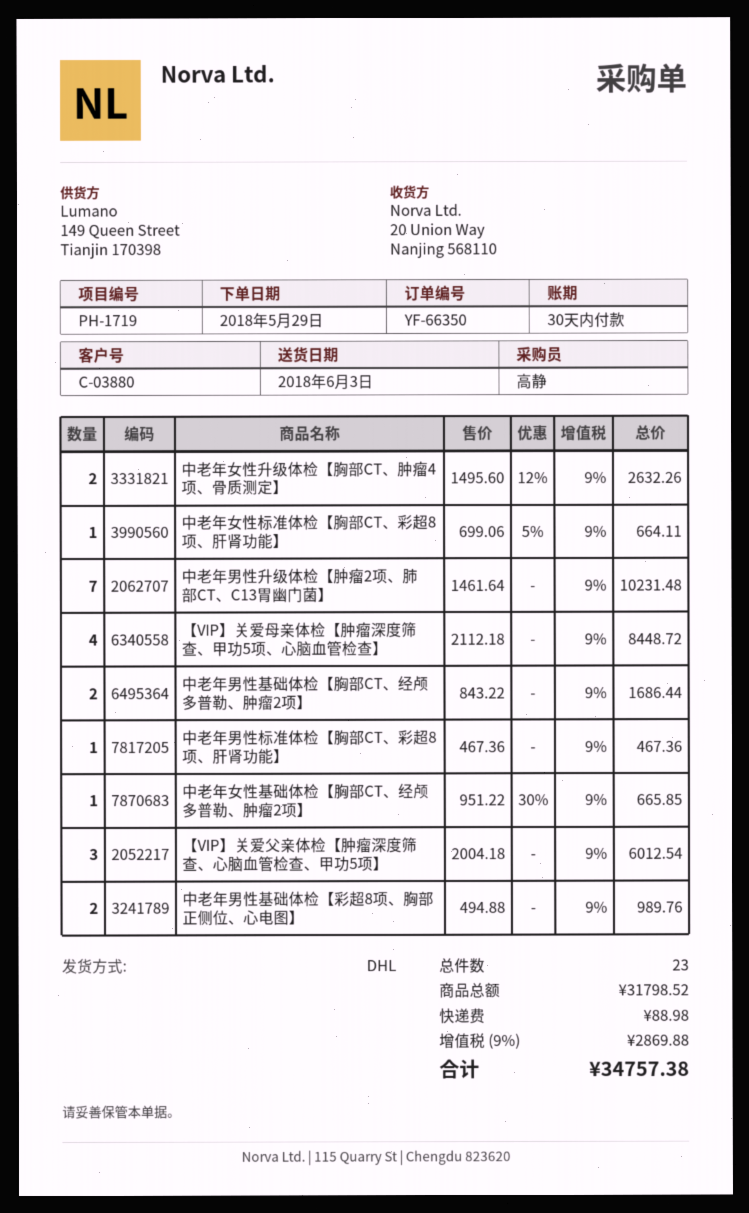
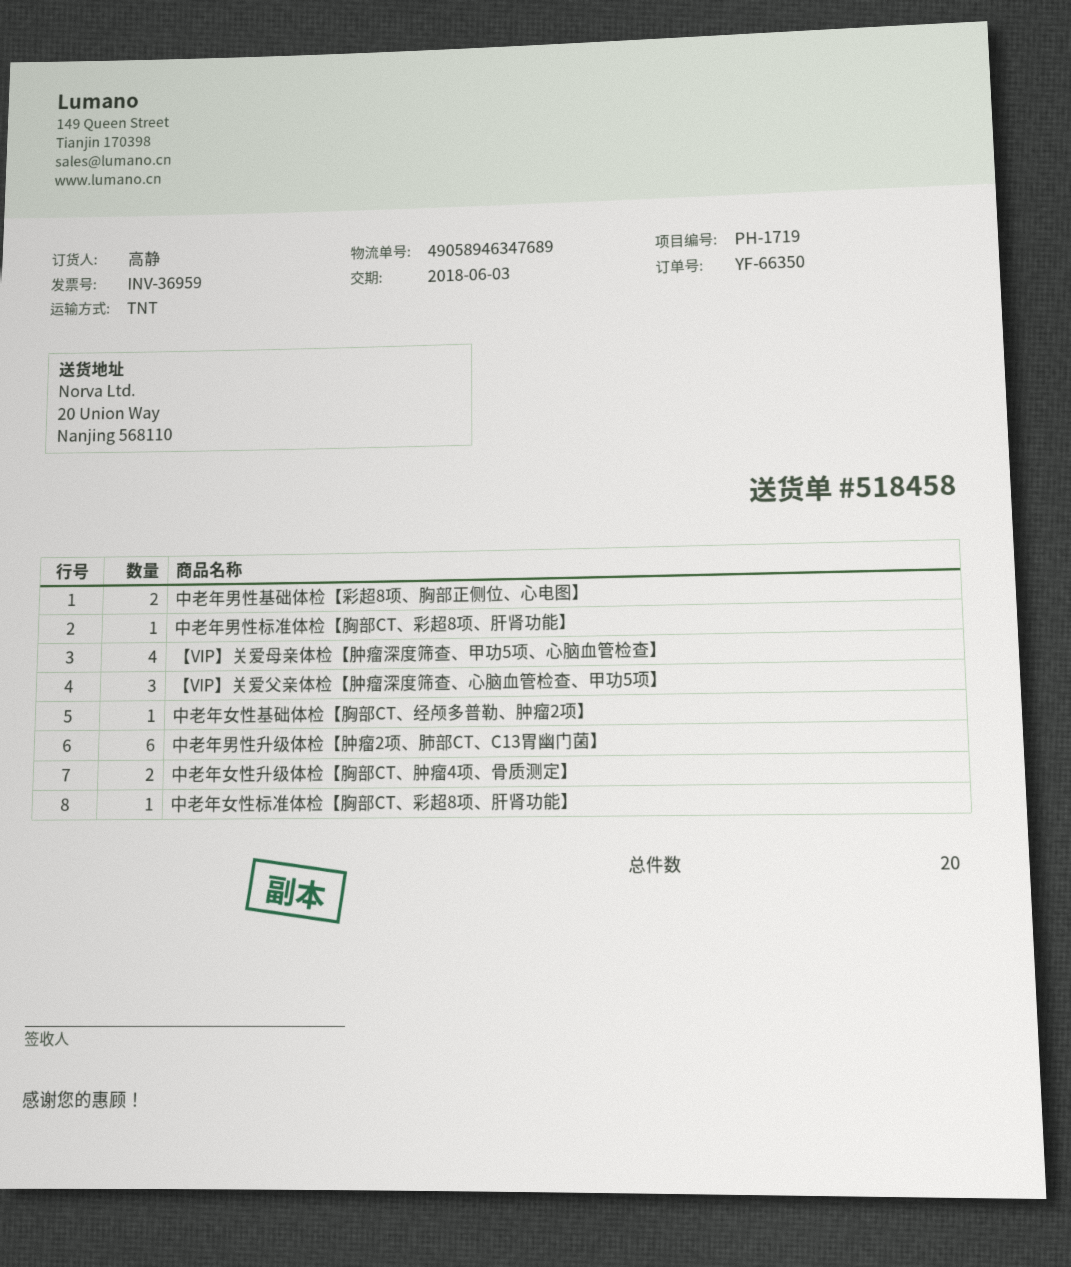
shipping method: DHL -> TNT
中老年男性升级体检【肿瘤2项、肺部CT、C13胃幽门菌】: 7 -> 6
中老年男性基础体检【胸部CT、经颅多普勒、肿瘤2项】: 2 -> none
total quantity: 23 -> 20

